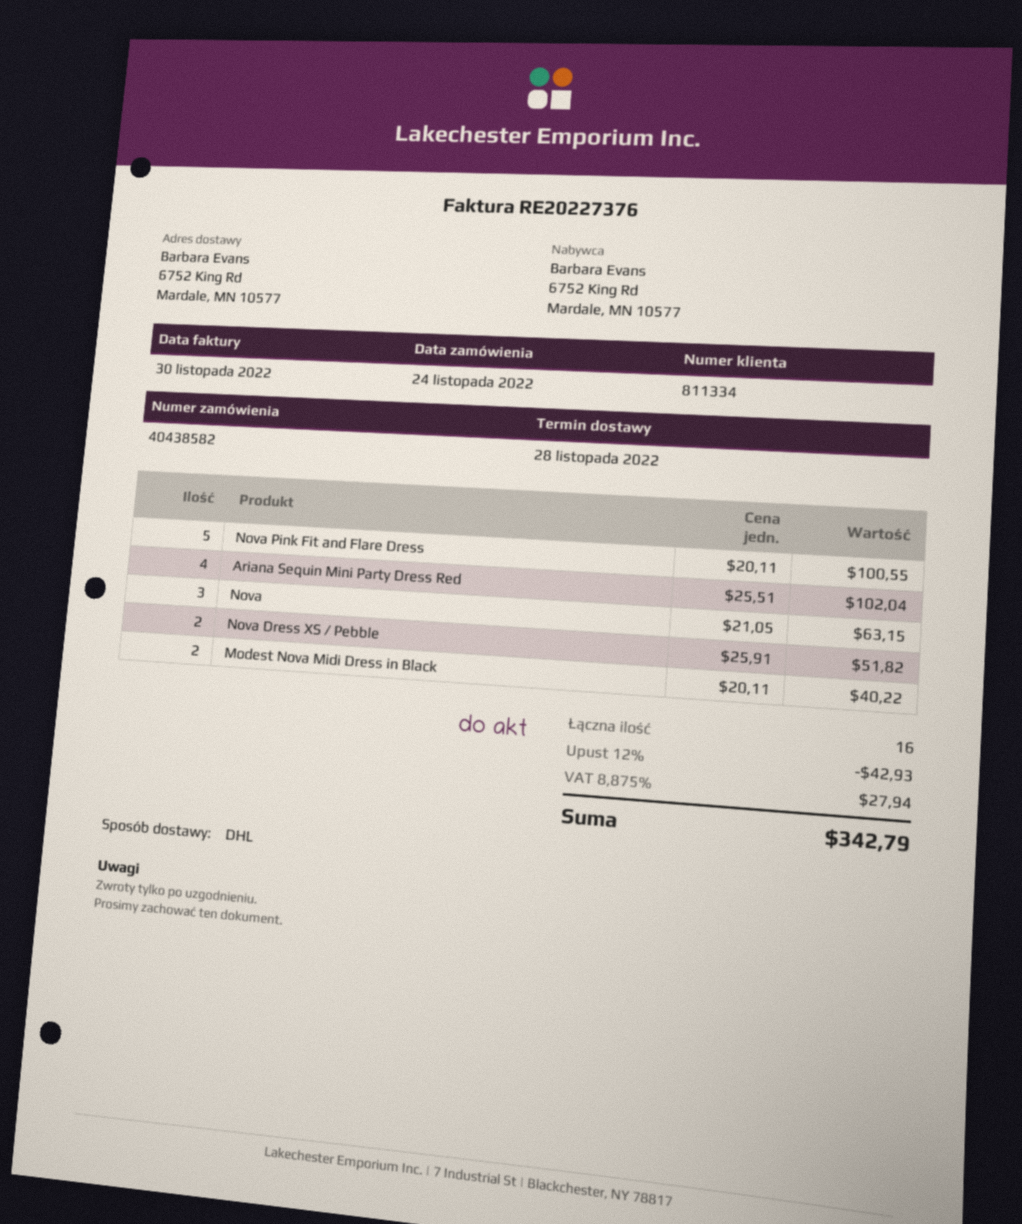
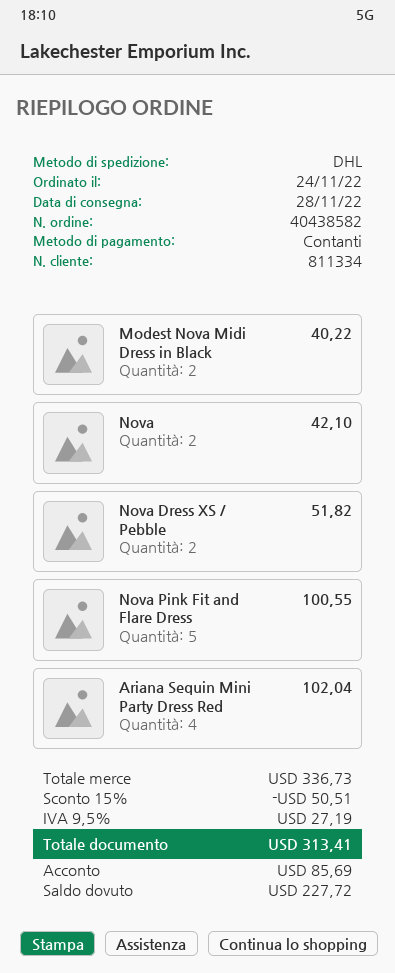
Nova: 3 for 63.15 -> 2 for 42.10
discount: 12% = 42.93 -> 15% = 50.51
tax: 8.875% = 27.94 -> 9.5% = 27.19
total: 342.79 -> 313.41

